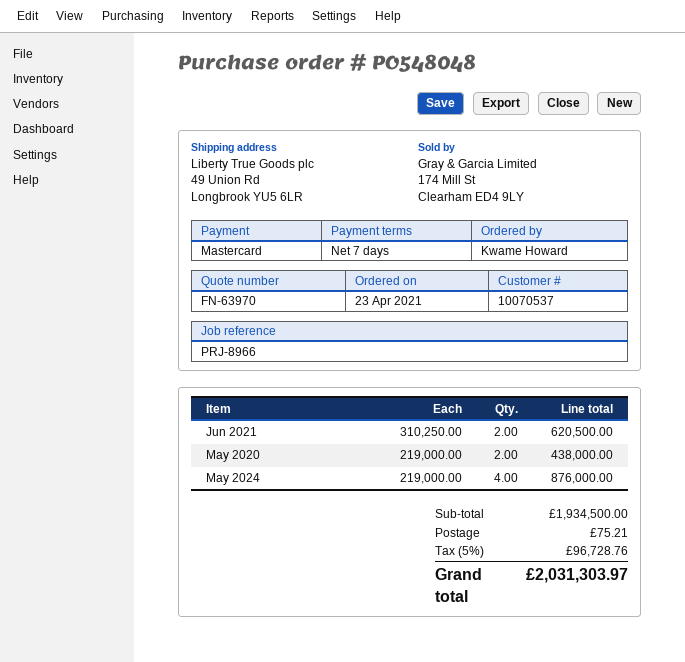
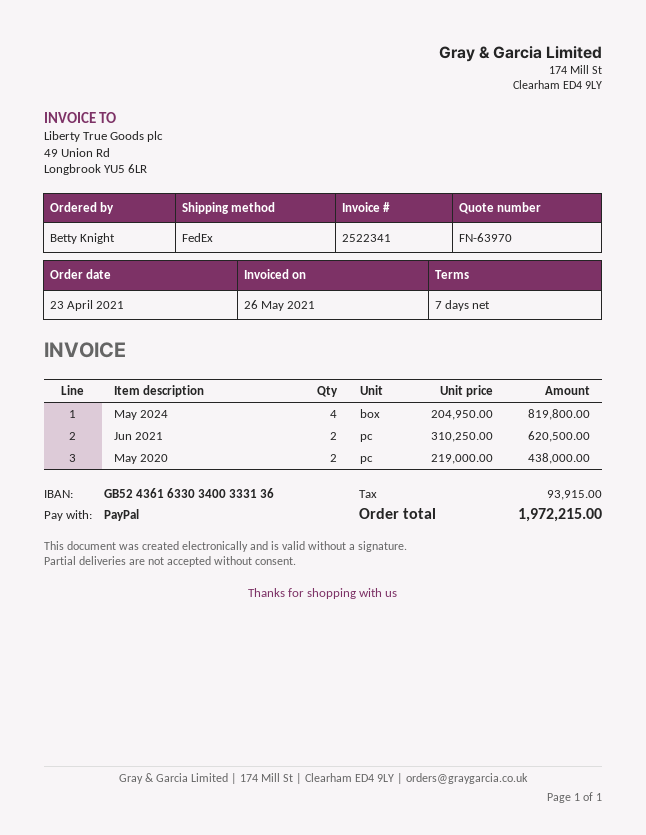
ordered by: Kwame Howard -> Betty Knight
payment method: Mastercard -> PayPal
May 2024: 4 x 219000.00 = 876000.00 -> 4 x 204950.00 = 819800.00
shipping: 75.21 -> none
tax: 96728.76 -> 93915.00
total: 2031303.97 -> 1972215.00

